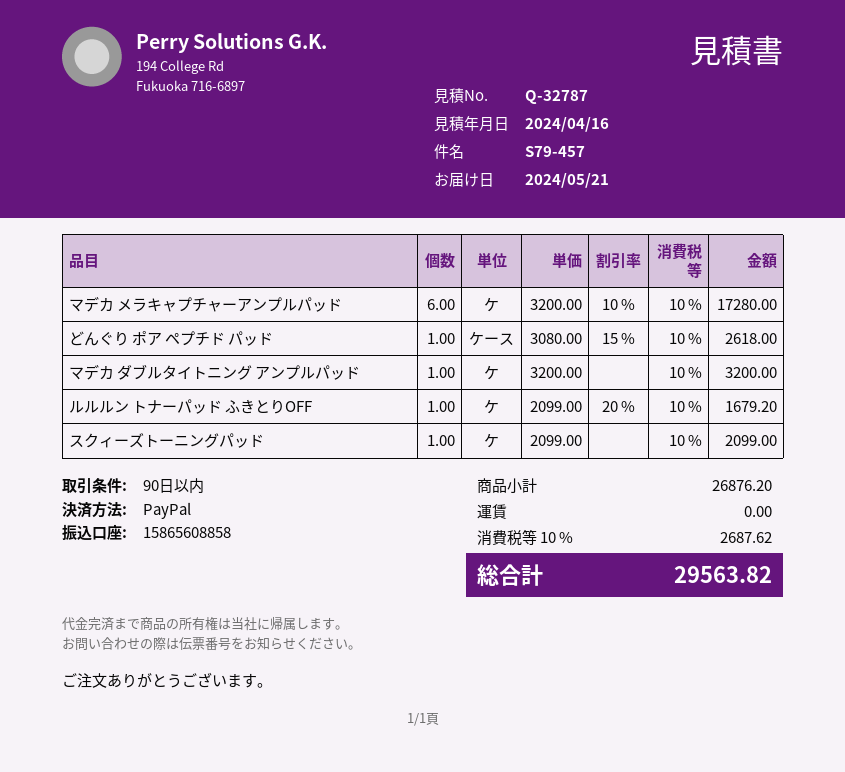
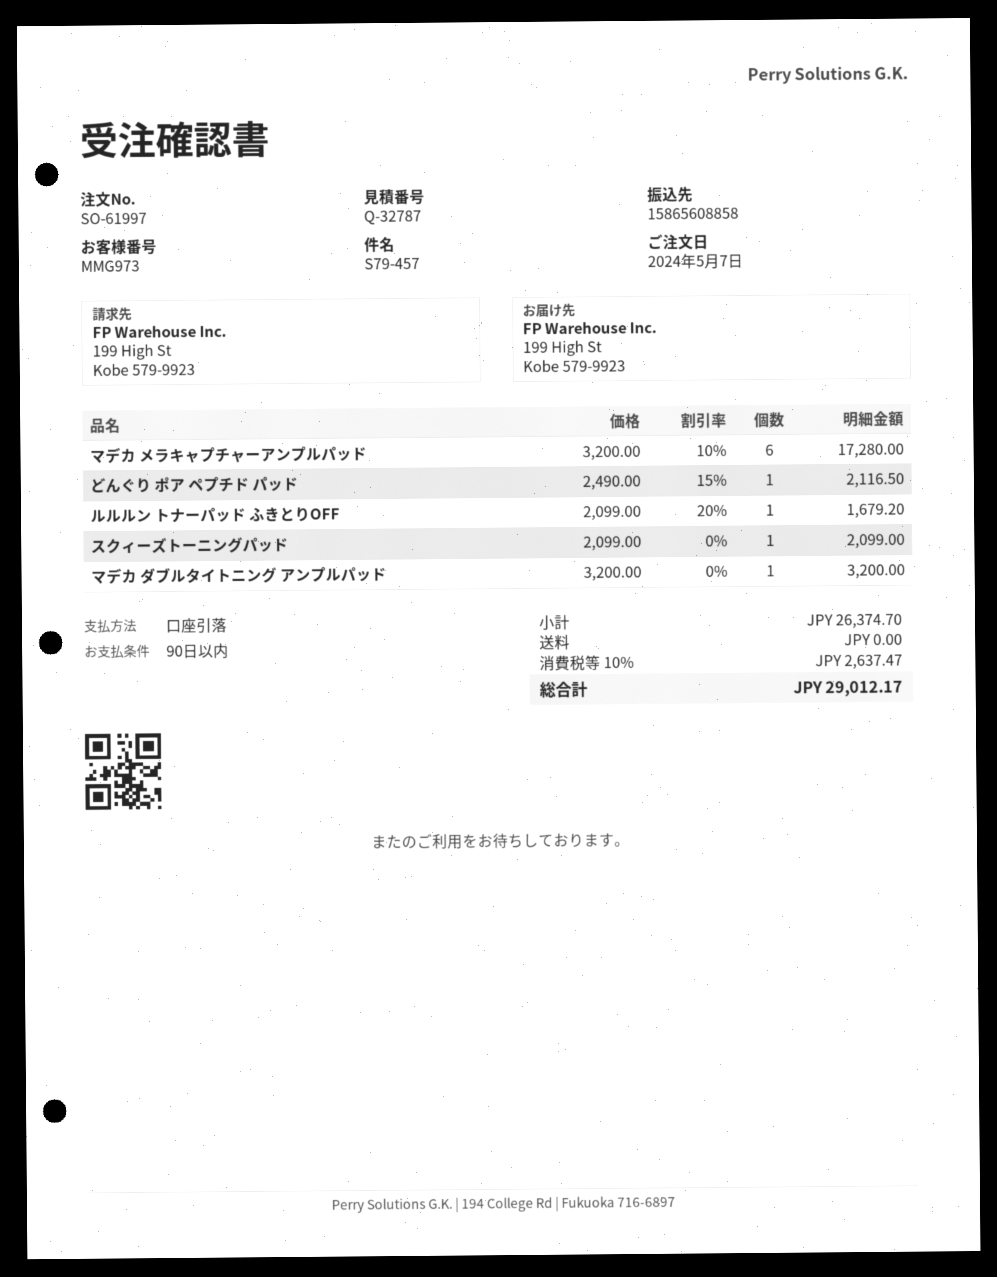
payment method: PayPal -> direct debit
どんぐり ポア ペプチド パッド: 1 x 3080.00 - 15% = 2618.00 -> 1 x 2490.00 - 15% = 2116.50
subtotal: 26876.20 -> 26374.70
tax: 10% = 2687.62 -> 10% = 2637.47
total: 29563.82 -> 29012.17

